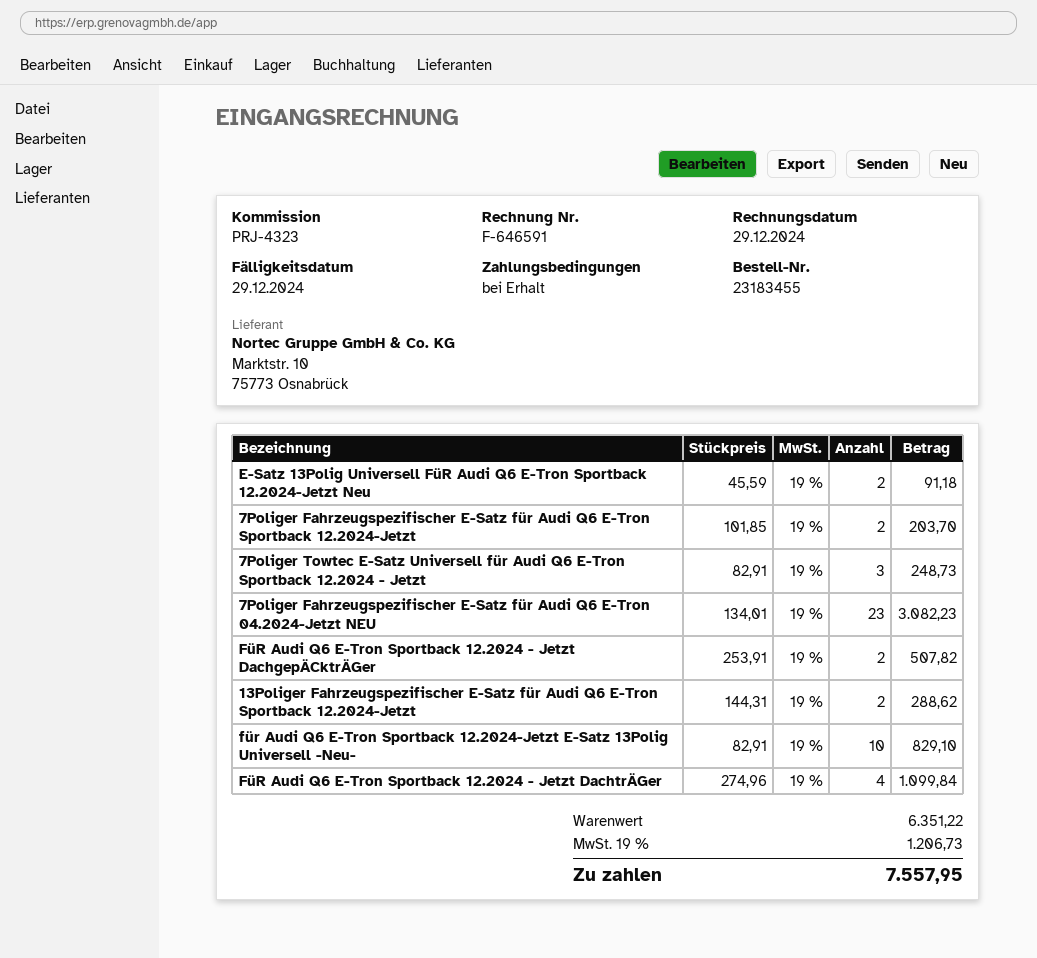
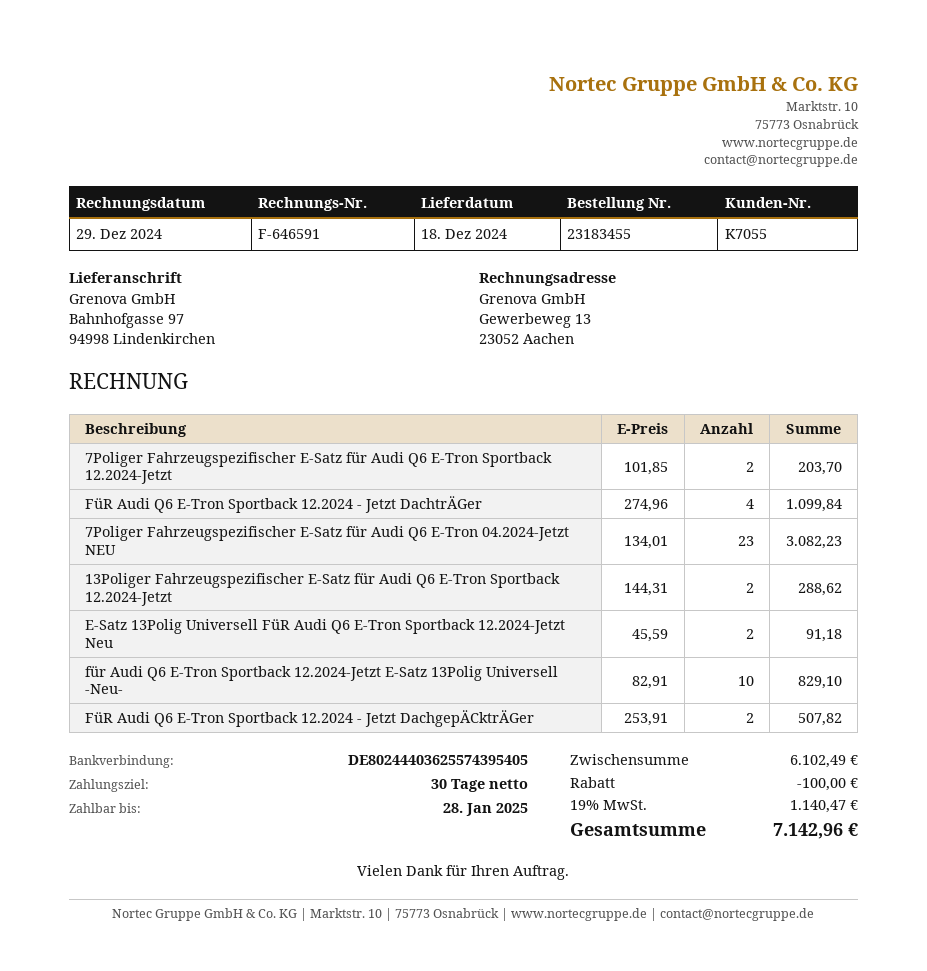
payment terms: on receipt -> 30 days
due date: 2024-12-29 -> 2025-01-28
7Poliger Towtec E-Satz Universell für Audi Q6 E-Tron Sportback 12.2024 - Jetzt: 3 x 82.91 = 248.73 -> none
subtotal: 6351.22 -> 6102.49
discount: none -> 100.00
tax: 19% = 1206.73 -> 19% = 1140.47
total: 7557.95 -> 7142.96

